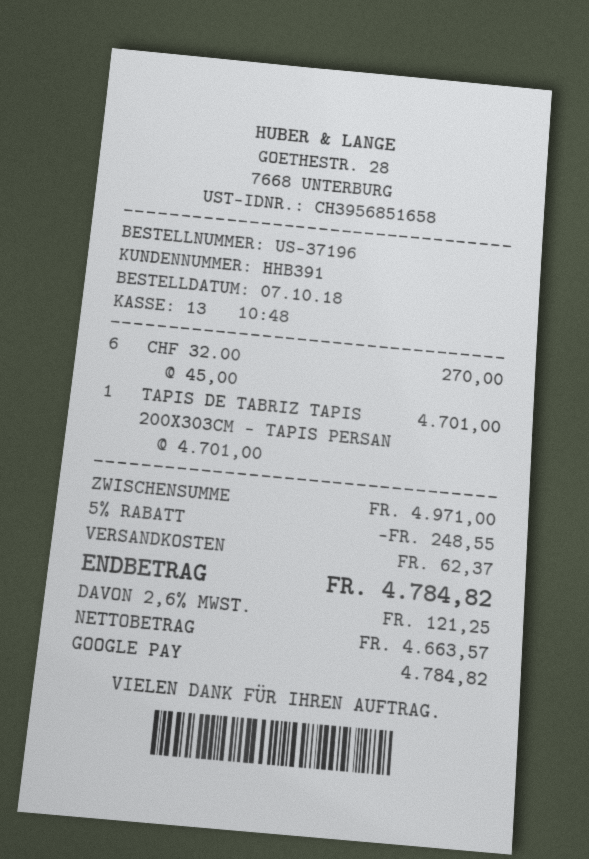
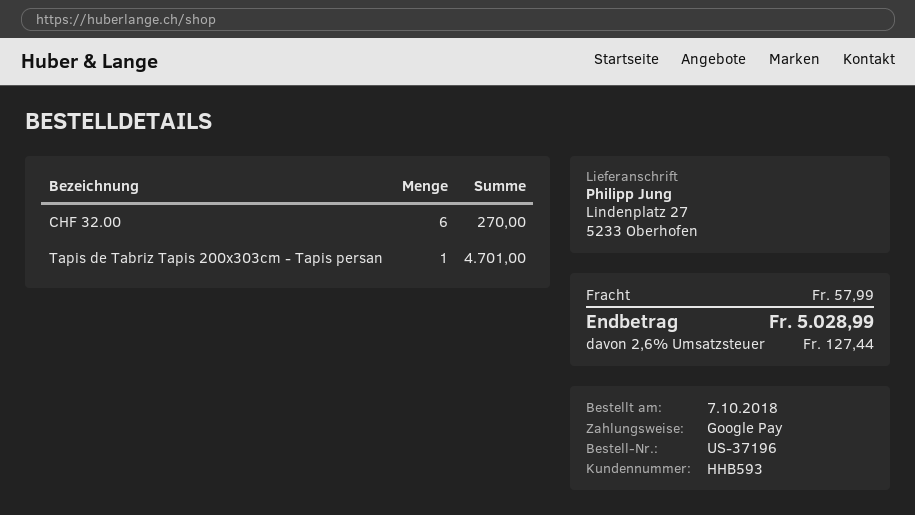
customer number: HHB391 -> HHB593
discount: 5% = 248.55 -> none
shipping: 62.37 -> 57.99
tax: 2.6% = 121.25 -> 2.6% = 127.44
total: 4784.82 -> 5028.99

